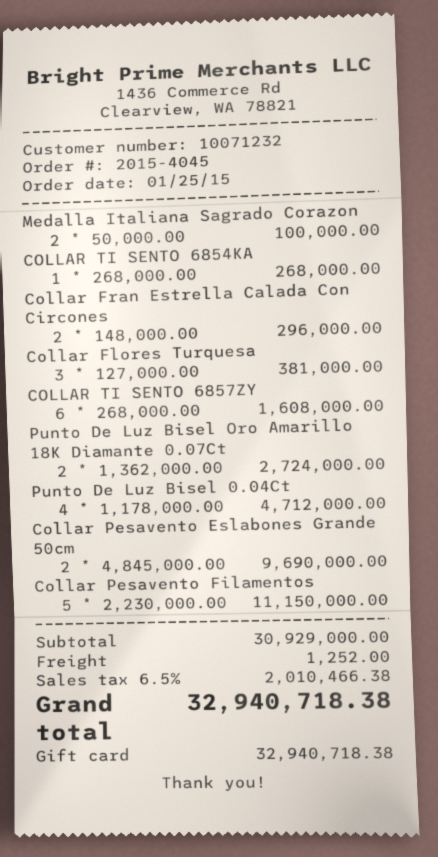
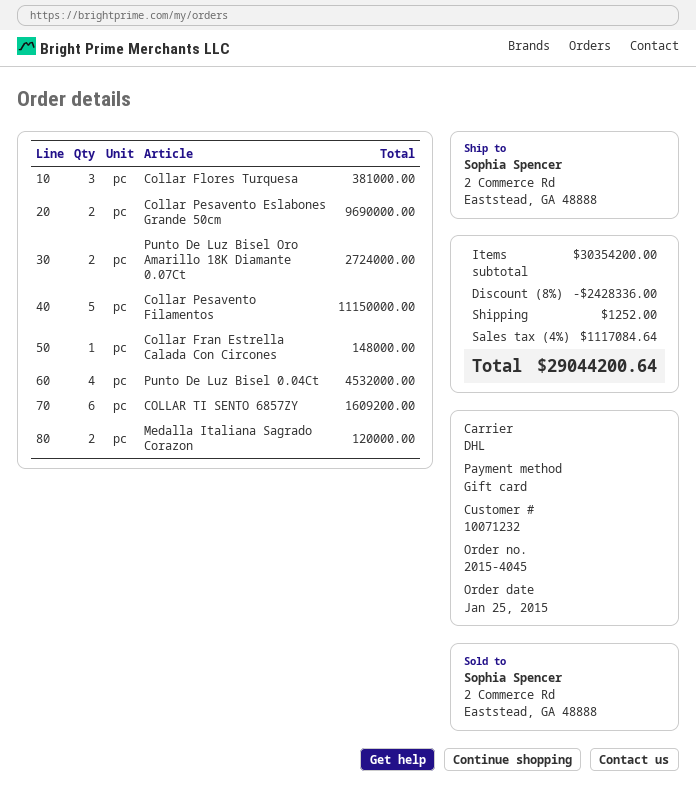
Medalla Italiana Sagrado Corazon: 2 for 100000.00 -> 2 for 120000.00
COLLAR TI SENTO 6854KA: 1 for 268000.00 -> none
Collar Fran Estrella Calada Con Circones: 2 for 296000.00 -> 1 for 148000.00
COLLAR TI SENTO 6857ZY: 6 for 1608000.00 -> 6 for 1609200.00
Punto De Luz Bisel 0.04Ct: 4 for 4712000.00 -> 4 for 4532000.00
subtotal: 30929000.00 -> 30354200.00
discount: none -> 8% = 2428336.00
tax: 6.5% = 2010466.38 -> 4% = 1117084.64
total: 32940718.38 -> 29044200.64

